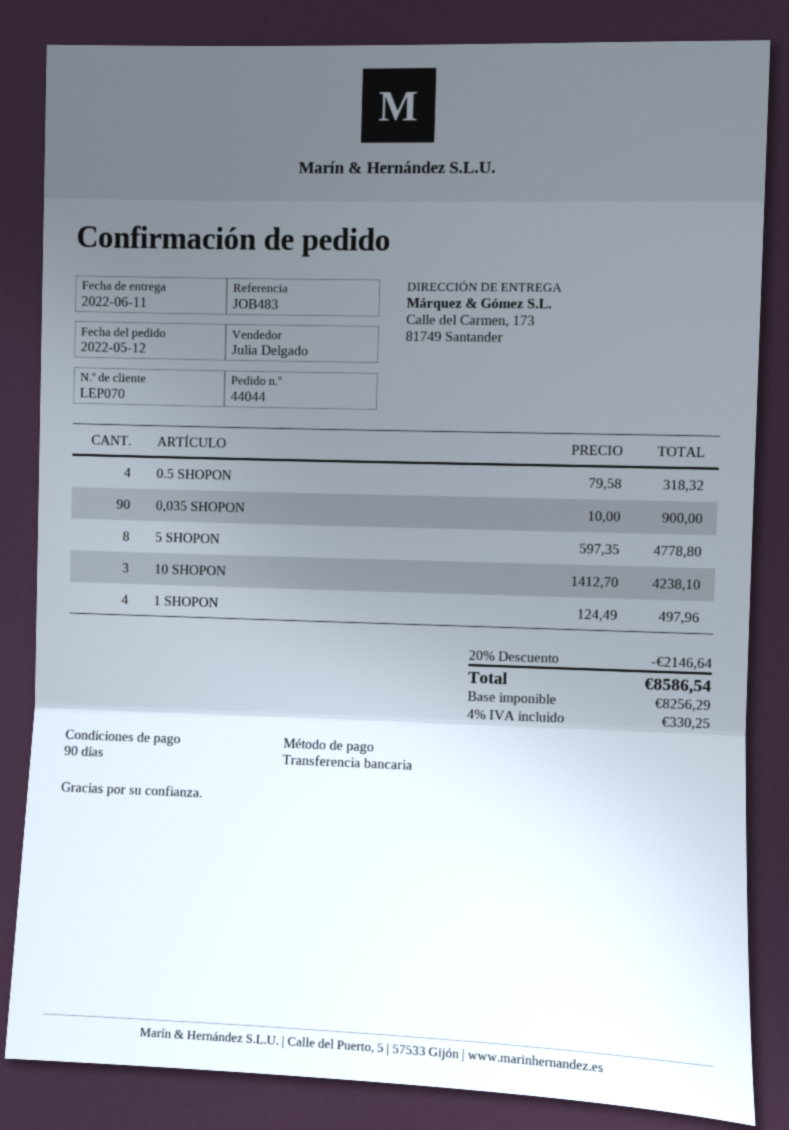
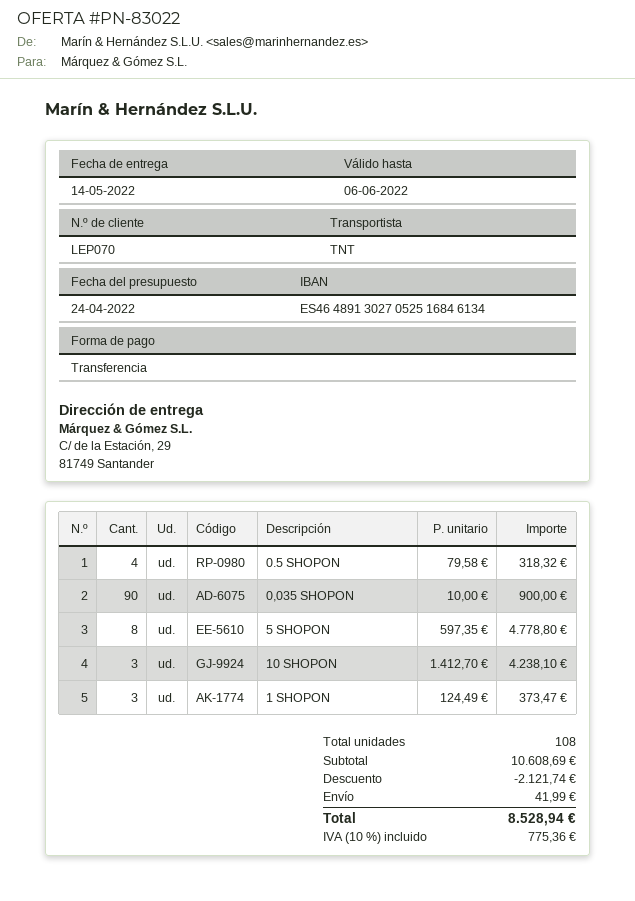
delivery date: 2022-06-11 -> 2022-05-14
ship to: Calle del Carmen, 173, 81749 Santander -> C/ de la Estación, 29, 81749 Santander
1 SHOPON: 4 x 124.49 = 497.96 -> 3 x 124.49 = 373.47
discount: 2146.64 -> 2121.74
shipping: none -> 41.99
tax: 4% = 330.25 -> 10% = 775.36
total: 8586.54 -> 8528.94

